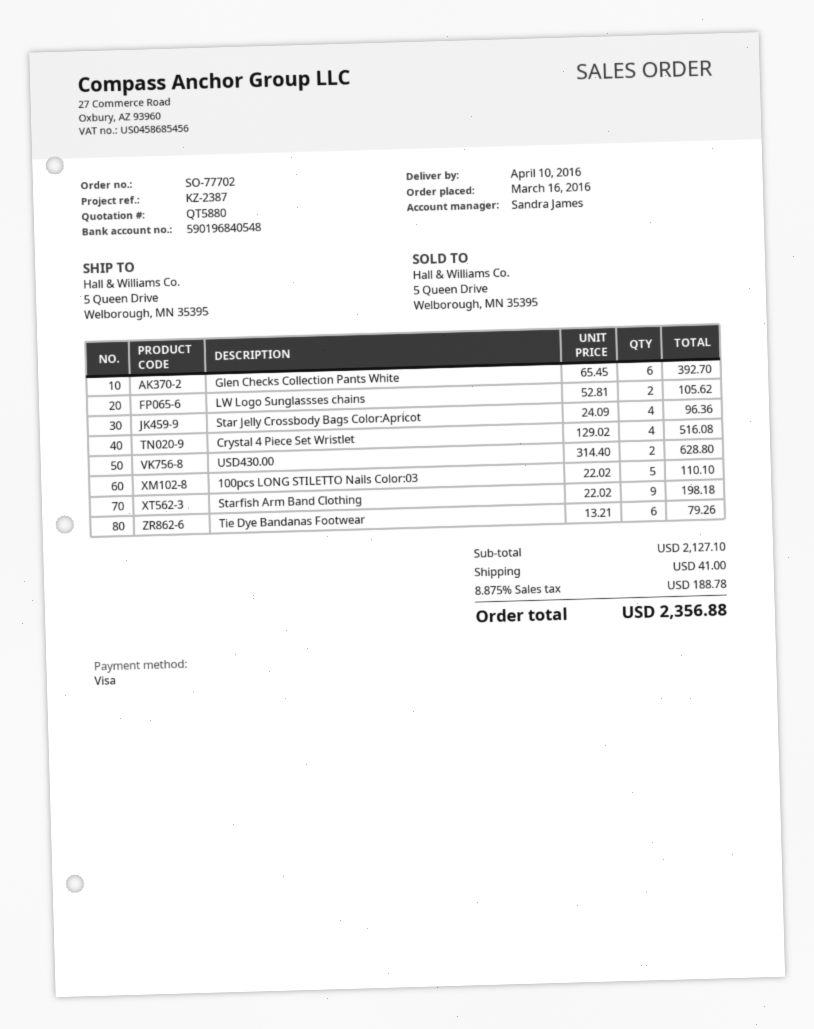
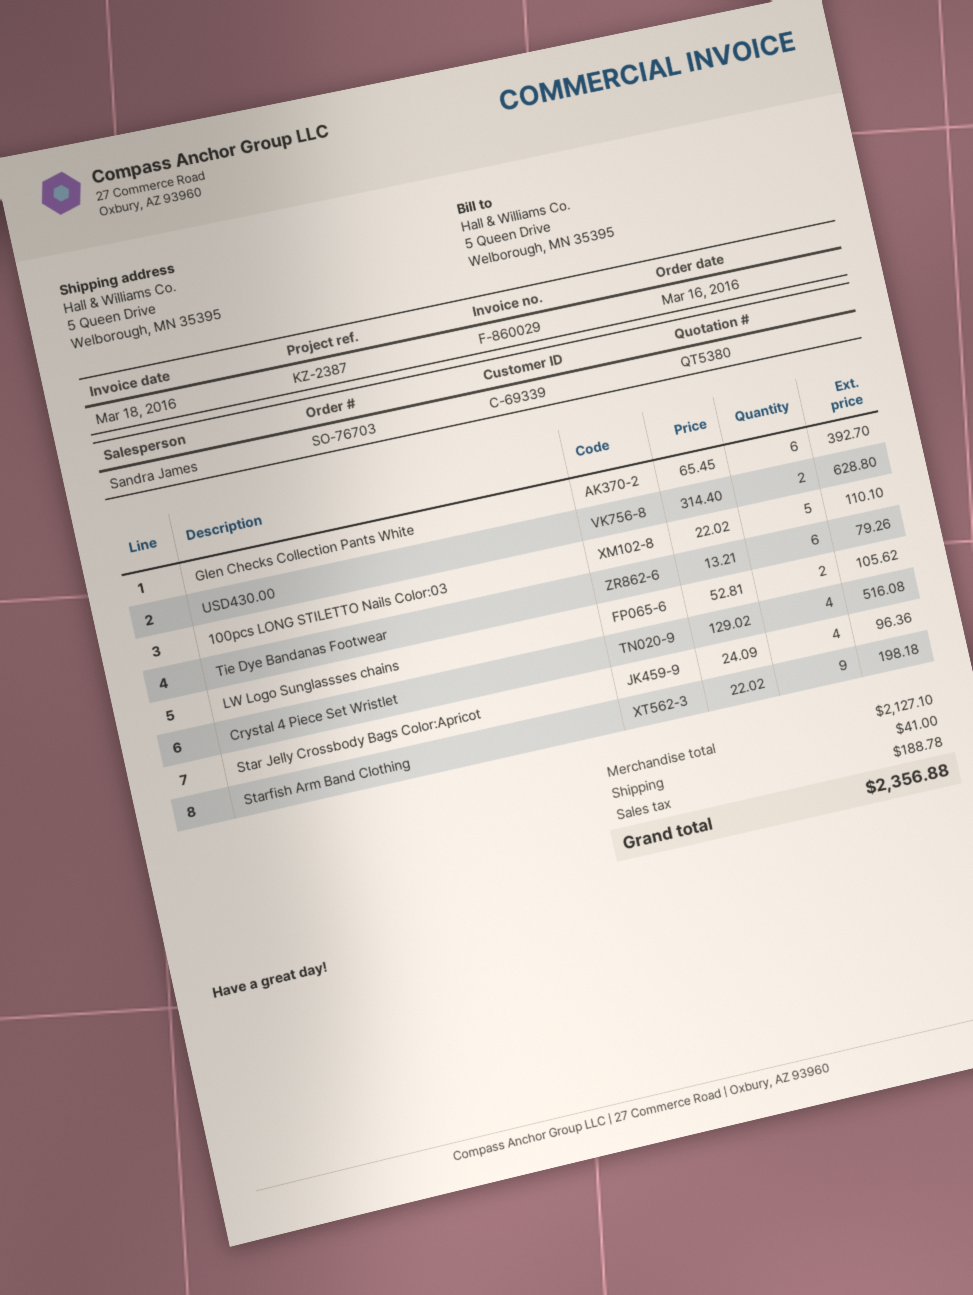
quote number: QT5880 -> QT5380
order number: SO-77702 -> SO-76703

